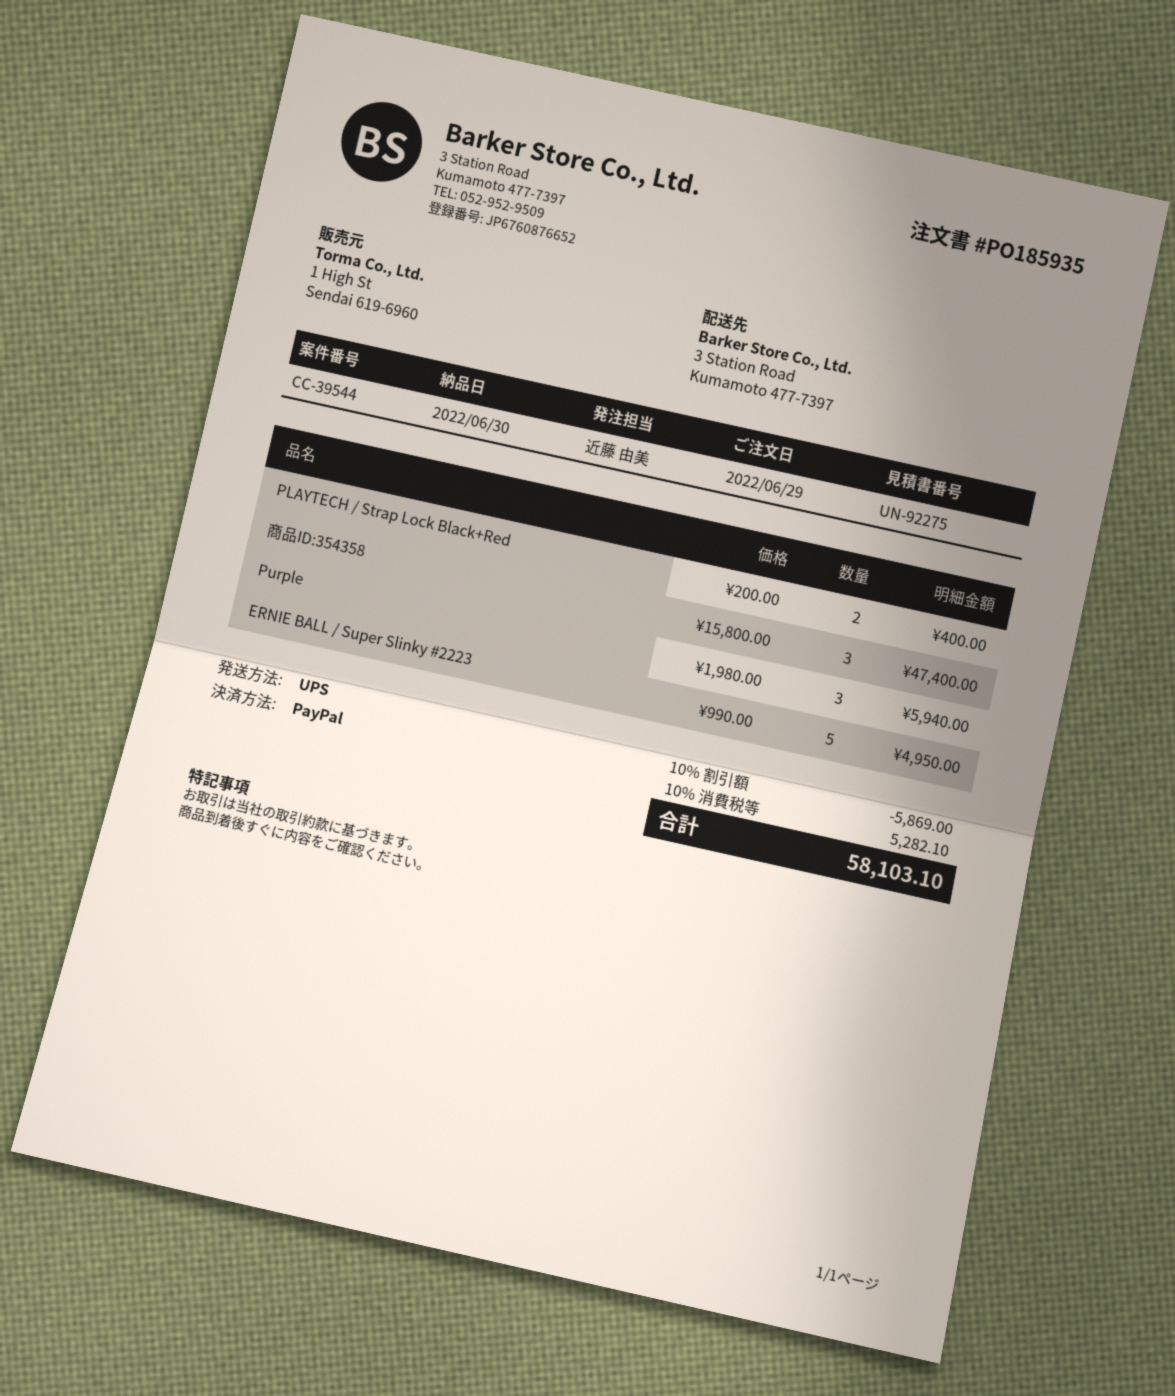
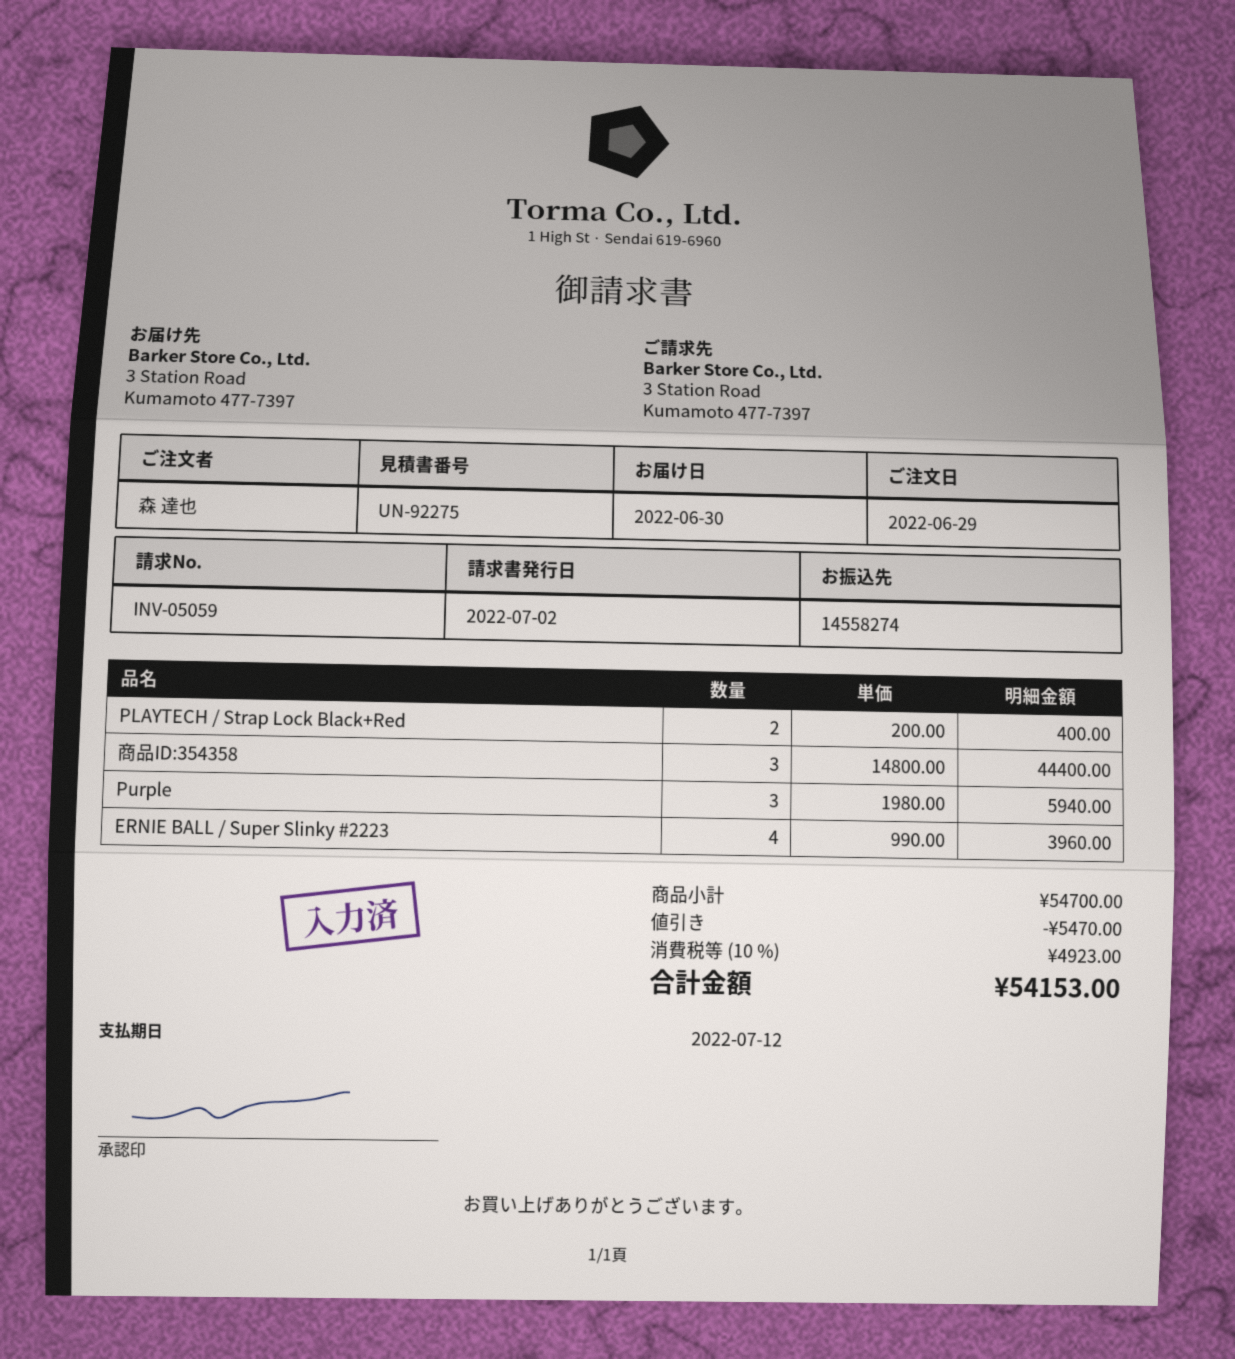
ordered by: 近藤 由美 -> 森 達也
商品ID:354358: 3 x 15800.00 = 47400.00 -> 3 x 14800.00 = 44400.00
ERNIE BALL / Super Slinky #2223: 5 x 990.00 = 4950.00 -> 4 x 990.00 = 3960.00
discount: 5869.00 -> 5470.00
tax: 10% = 5282.10 -> 10% = 4923.00
total: 58103.10 -> 54153.00

